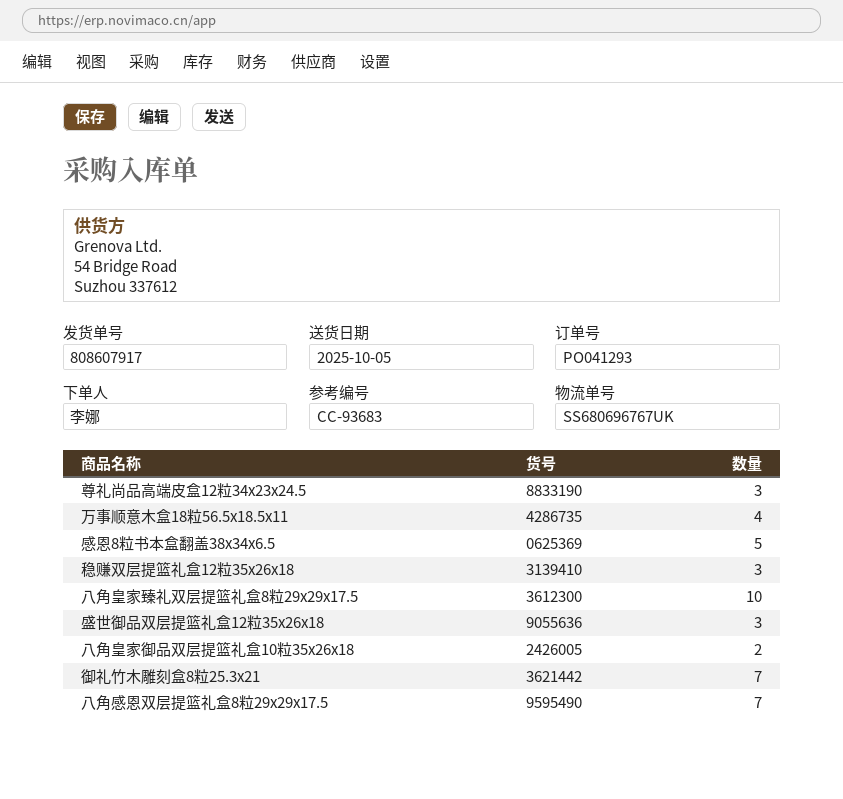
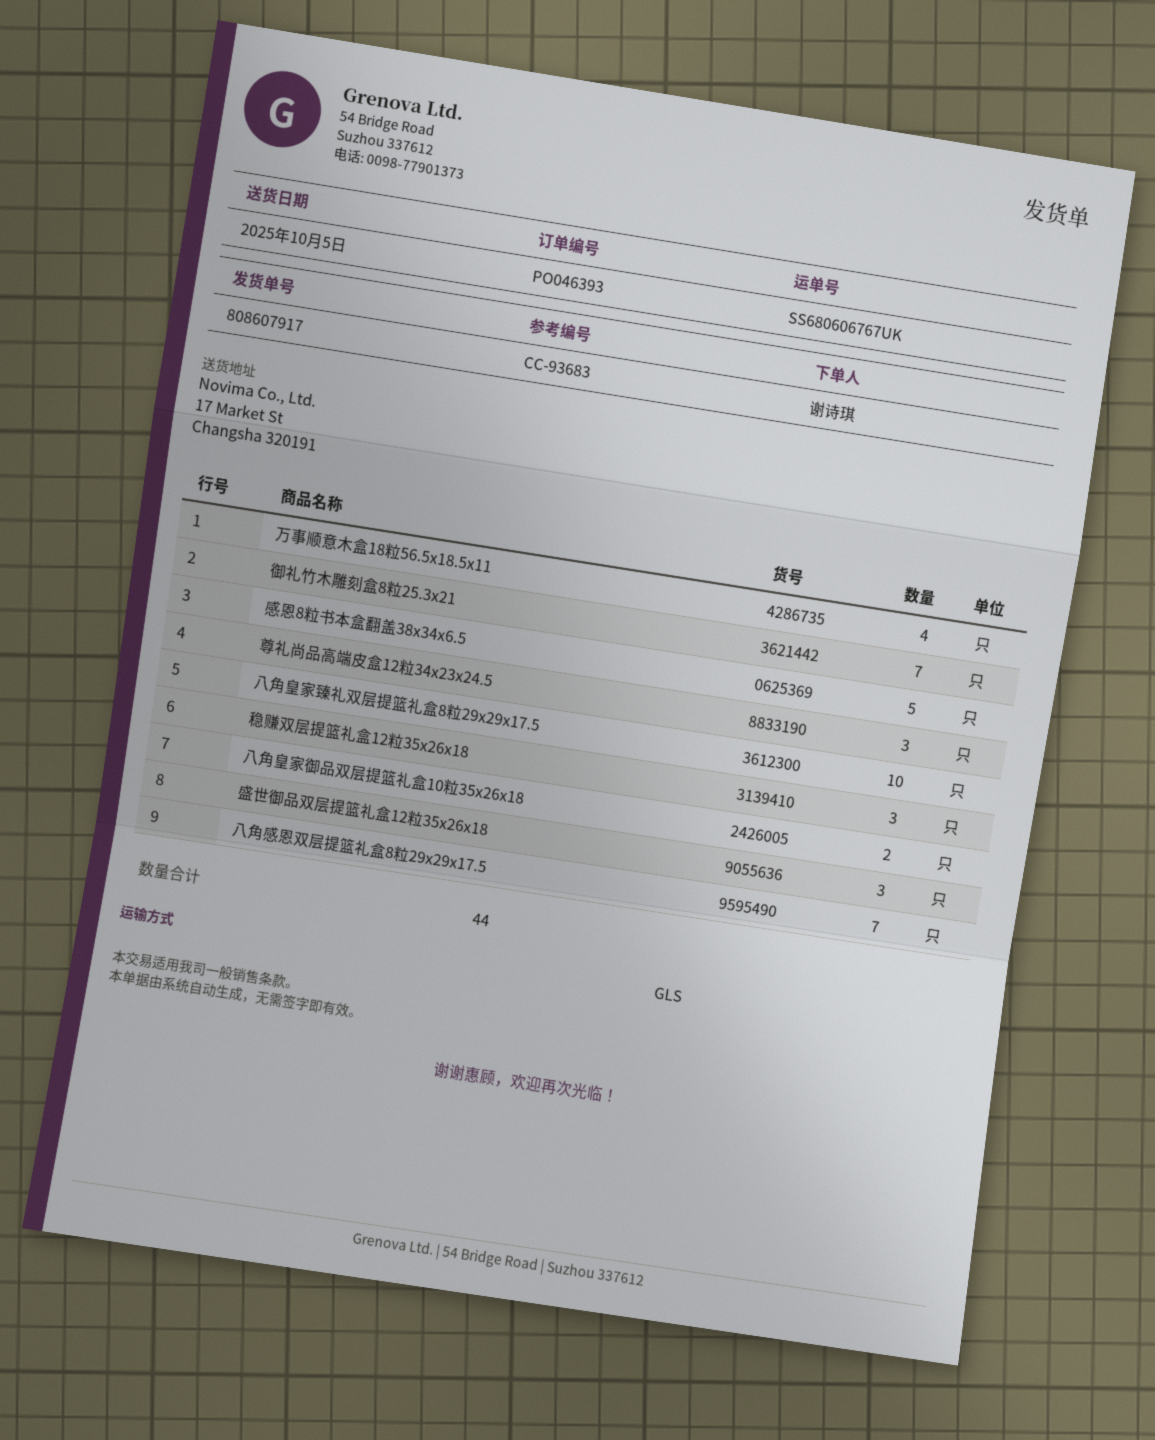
order number: PO041293 -> PO046393
ordered by: 李娜 -> 谢诗琪
tracking number: SS680696767UK -> SS680606767UK

